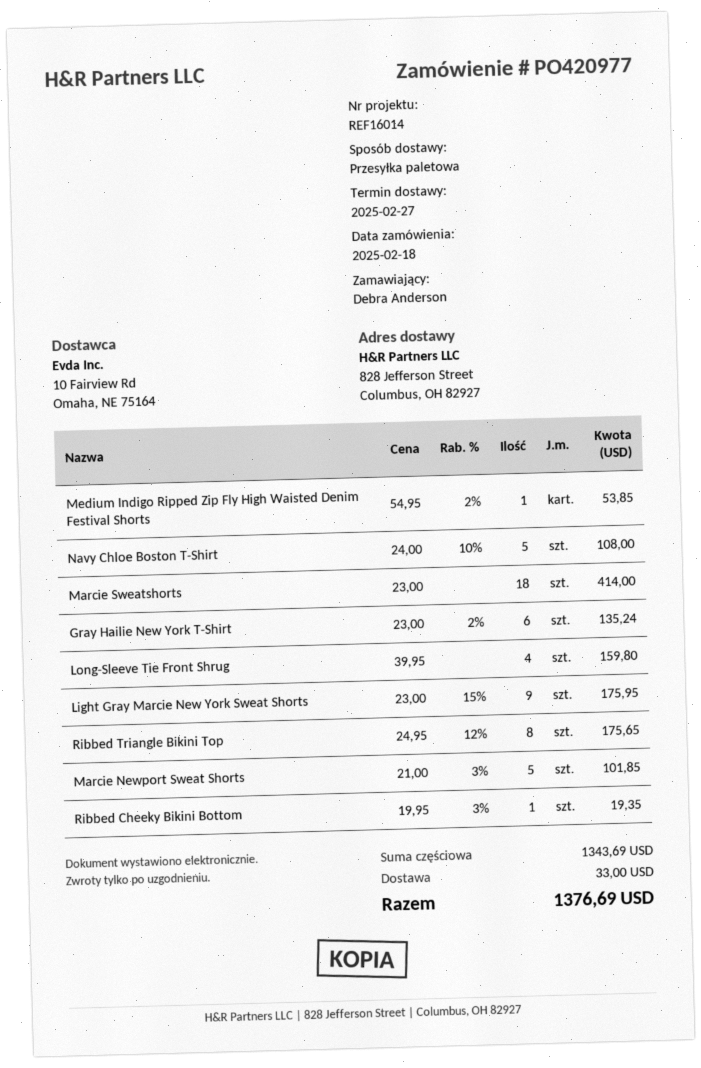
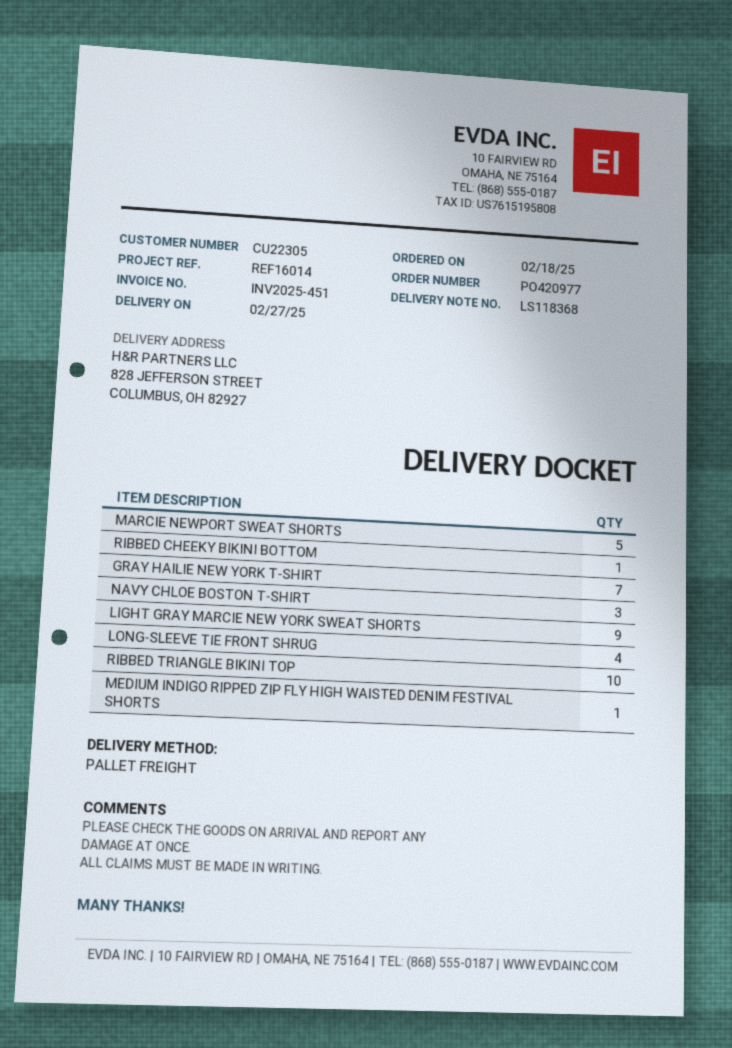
Navy Chloe Boston T-Shirt: 5 -> 3
Marcie Sweatshorts: 18 -> none
Gray Hailie New York T-Shirt: 6 -> 7
Ribbed Triangle Bikini Top: 8 -> 10

